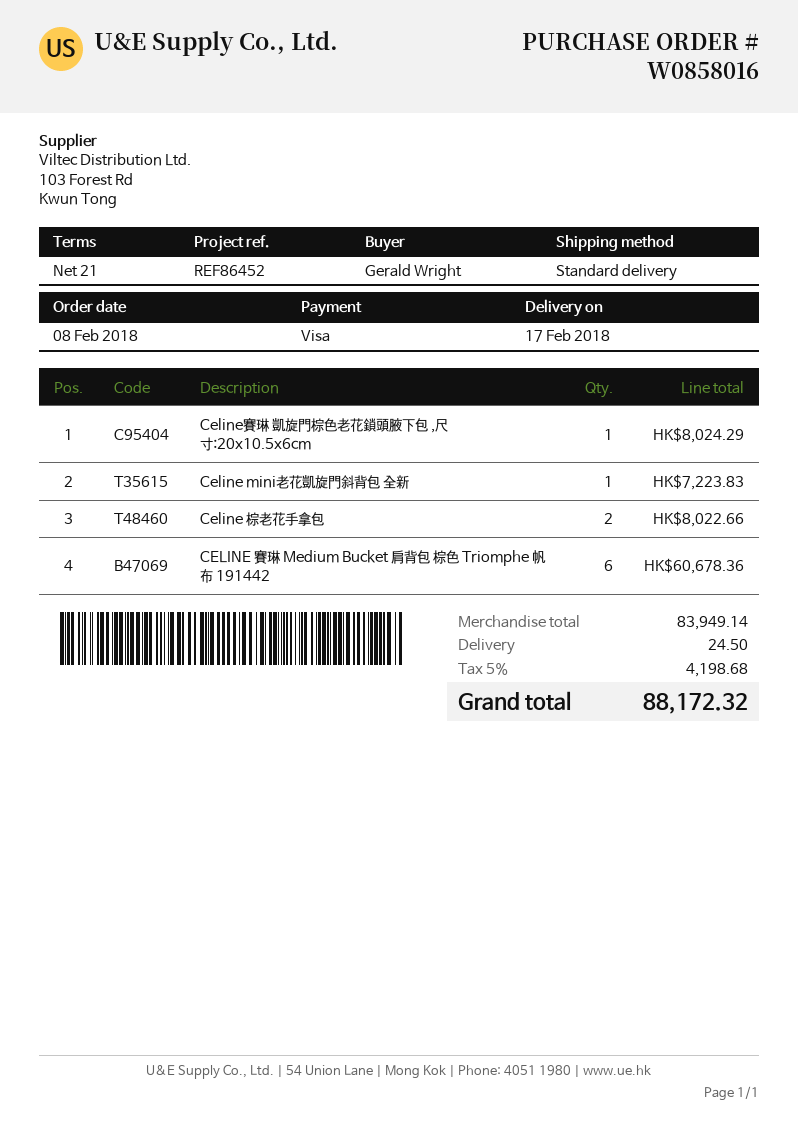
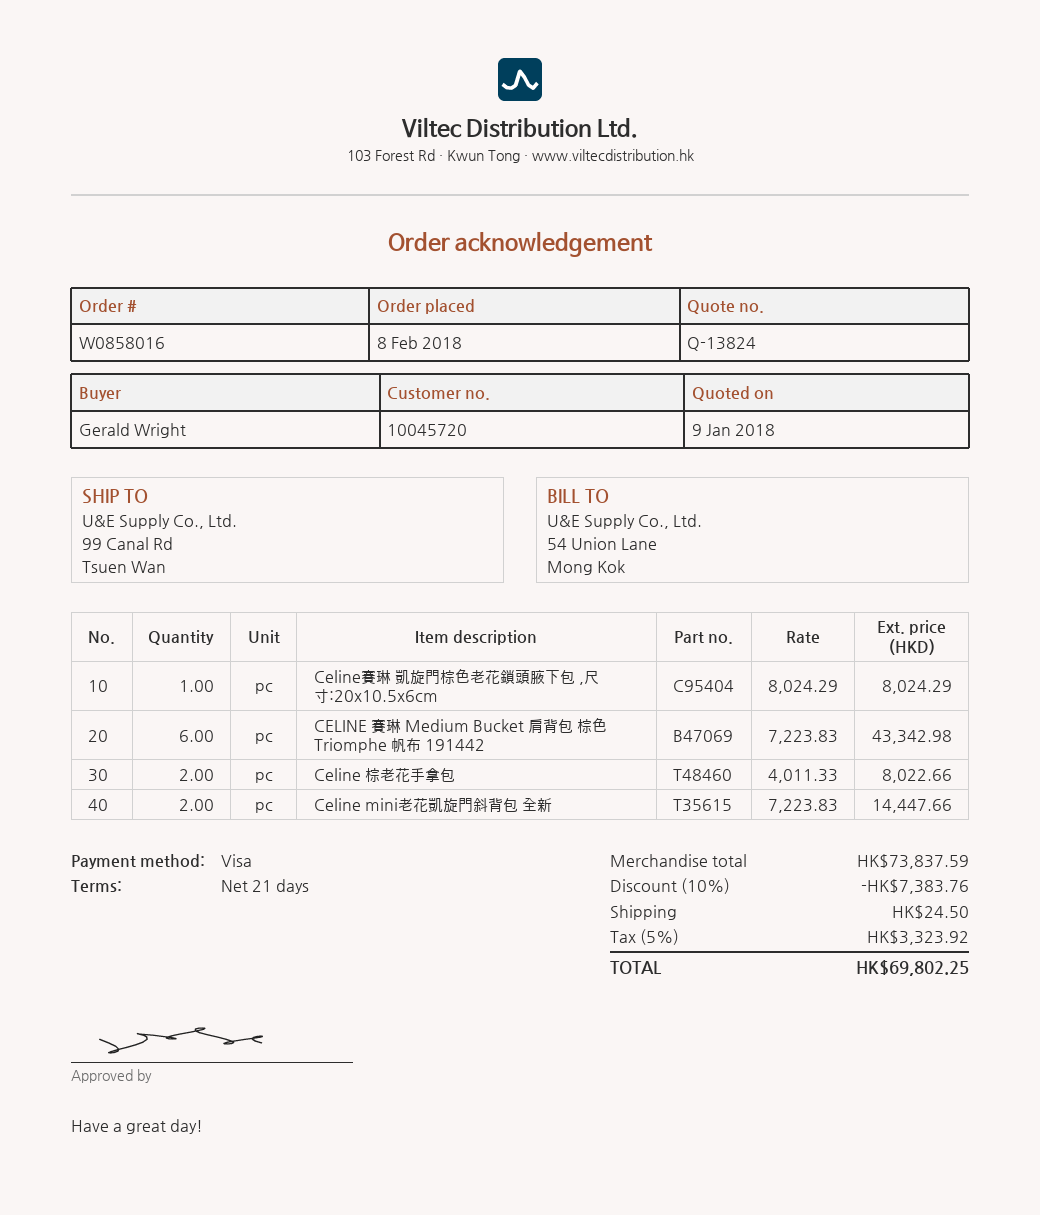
Celine mini老花凱旋門斜背包 全新: 1 for 7223.83 -> 2 for 14447.66
CELINE 賽琳 Medium Bucket 肩背包 棕色 Triomphe 帆布 191442: 6 for 60678.36 -> 6 for 43342.98
subtotal: 83949.14 -> 73837.59
discount: none -> 10% = 7383.76
tax: 5% = 4198.68 -> 5% = 3323.92
total: 88172.32 -> 69802.25

